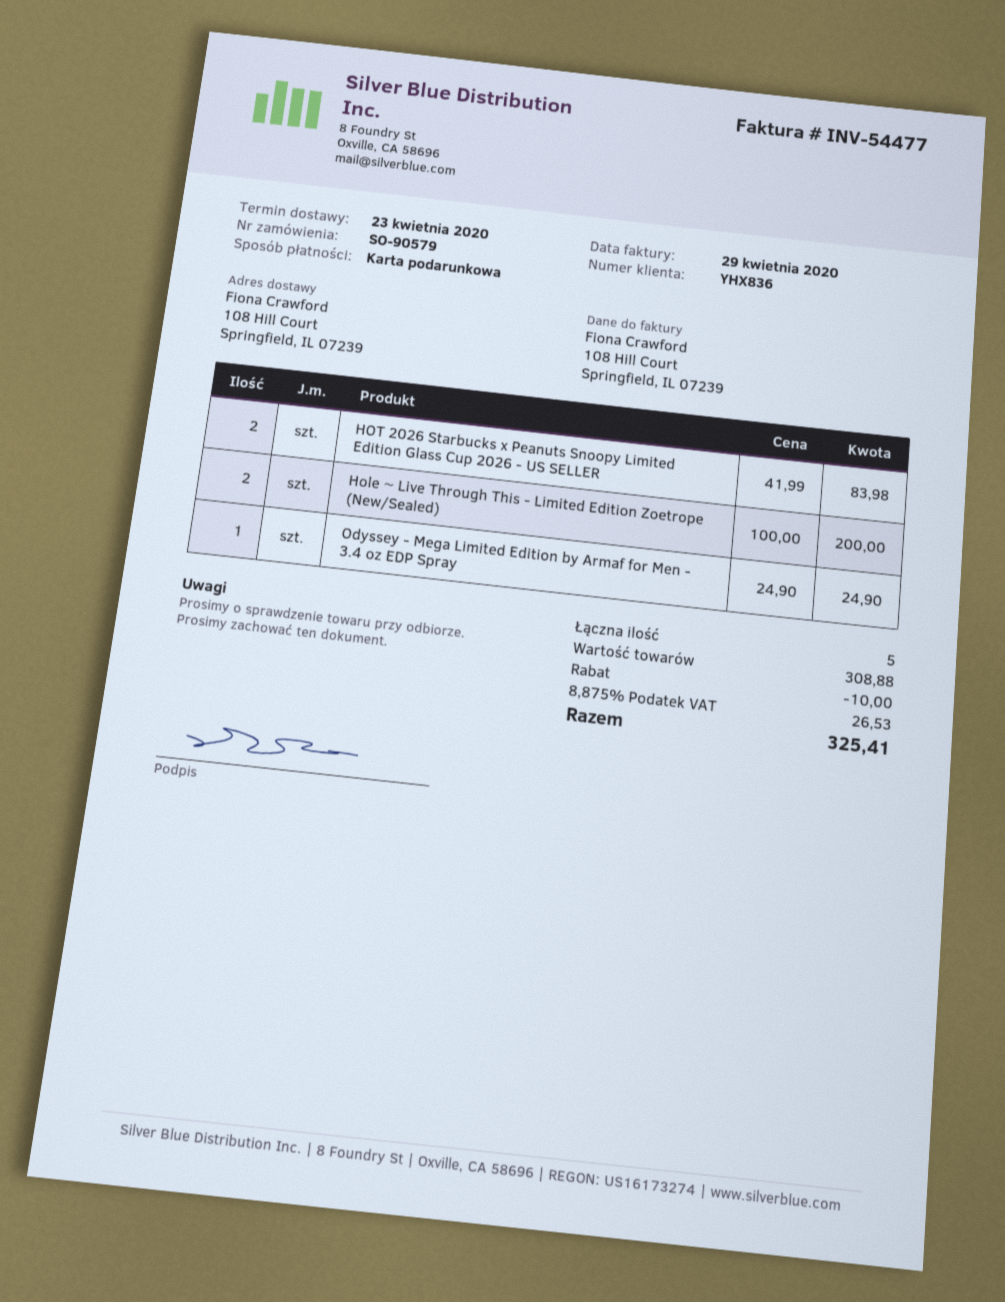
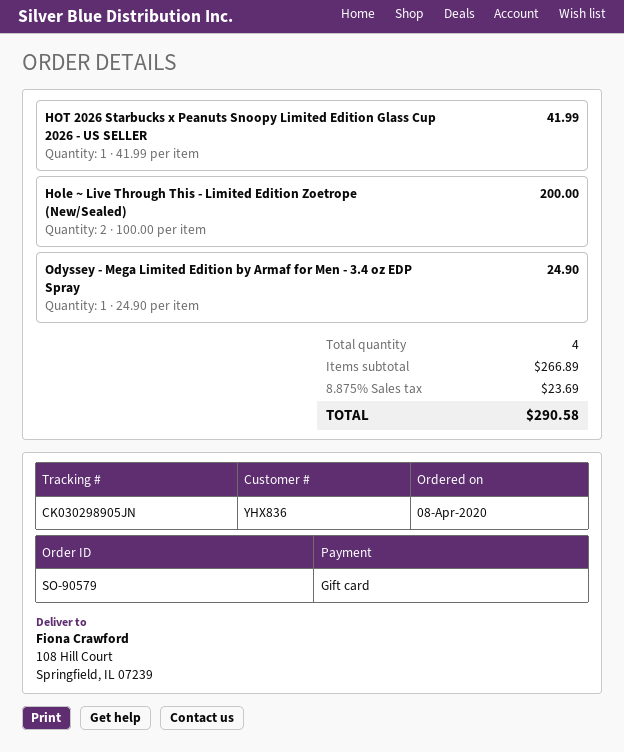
HOT 2026 Starbucks x Peanuts Snoopy Limited Edition Glass Cup 2026 - US SELLER: 2 x 41.99 = 83.98 -> 1 x 41.99 = 41.99
total quantity: 5 -> 4
subtotal: 308.88 -> 266.89
discount: 10.00 -> none
tax: 8.875% = 26.53 -> 8.875% = 23.69
total: 325.41 -> 290.58

